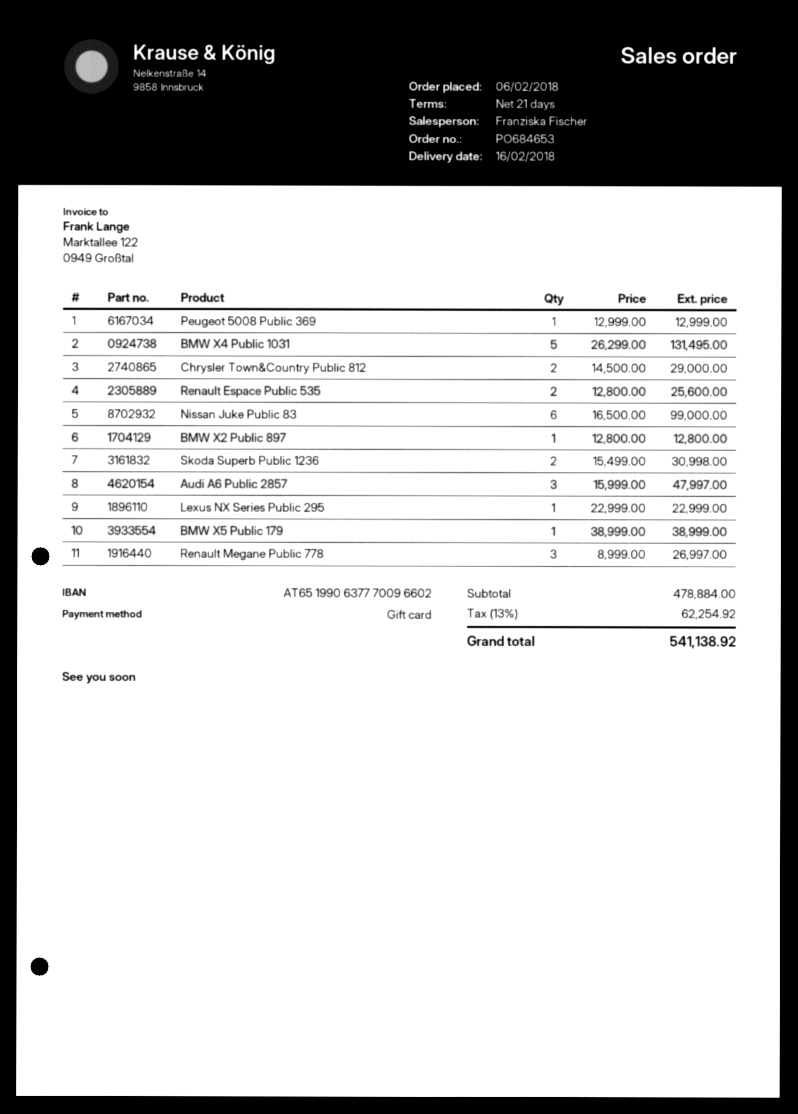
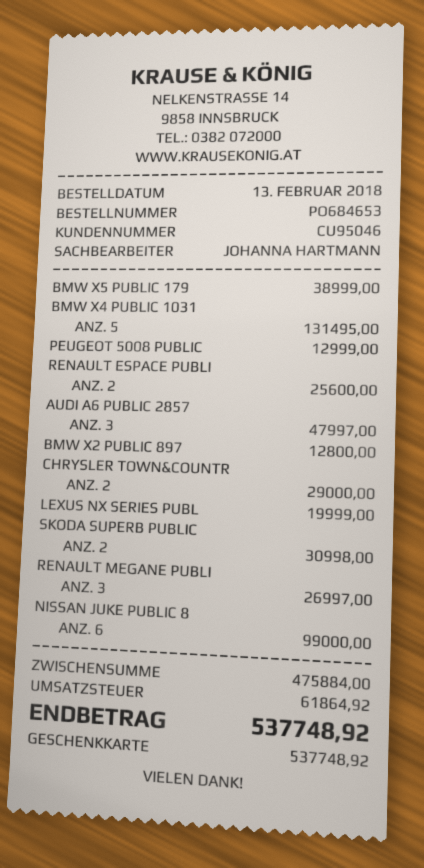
order date: 2018-02-06 -> 2018-02-13
sales rep: Franziska Fischer -> JOHANNA HARTMANN
Lexus NX Series Public 295: 1 for 22999.00 -> 1 for 19999.00
subtotal: 478884.00 -> 475884.00
tax: 62254.92 -> 61864.92
total: 541138.92 -> 537748.92

